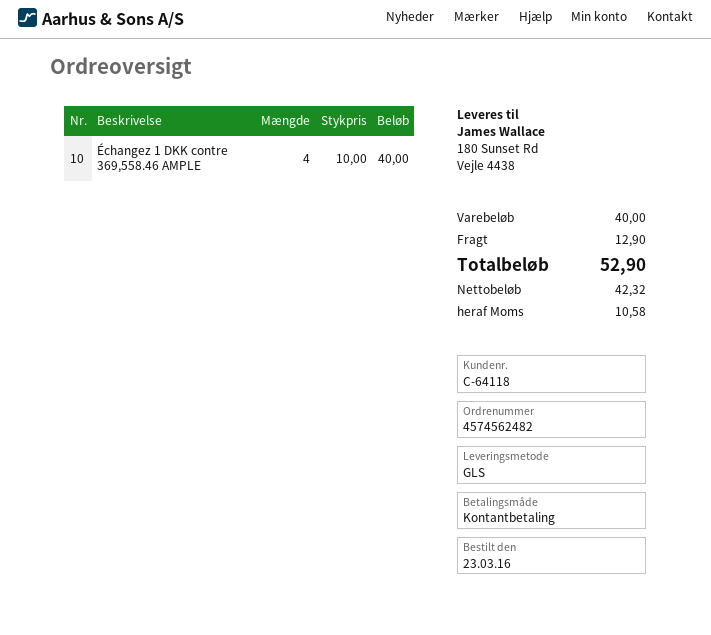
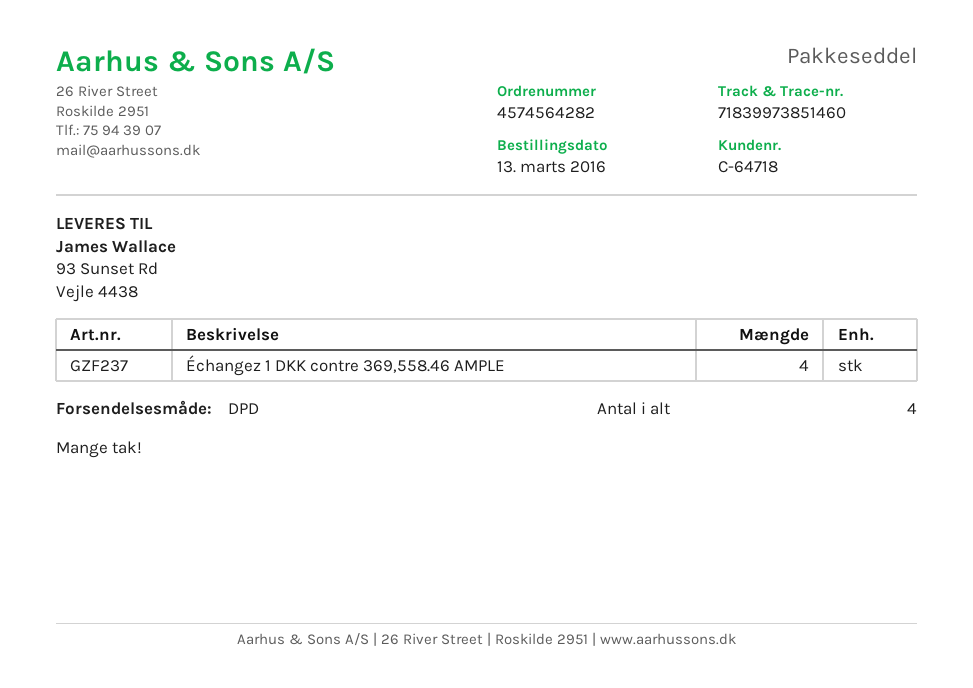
order number: 4574562482 -> 4574564282
order date: 2016-03-23 -> 2016-03-13
customer number: C-64118 -> C-64718
shipping method: GLS -> DPD
ship to: 180 Sunset Rd, Vejle 4438 -> 93 Sunset Rd, Vejle 4438

